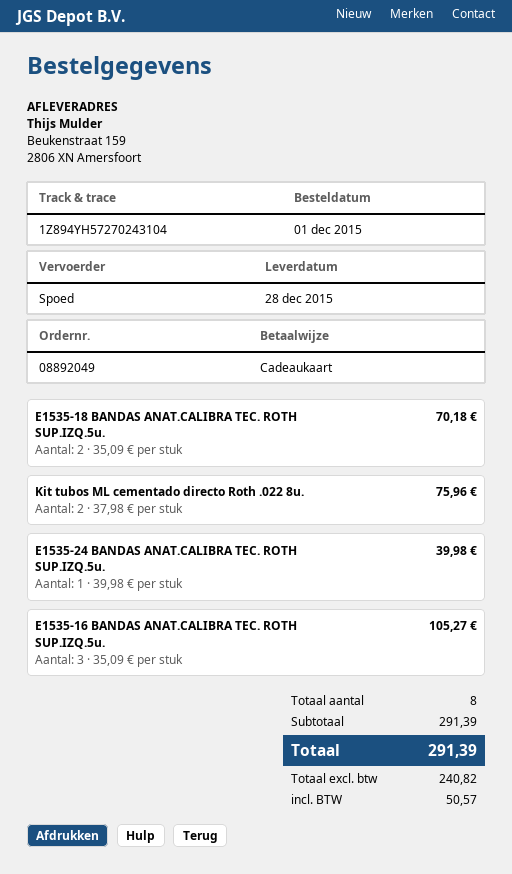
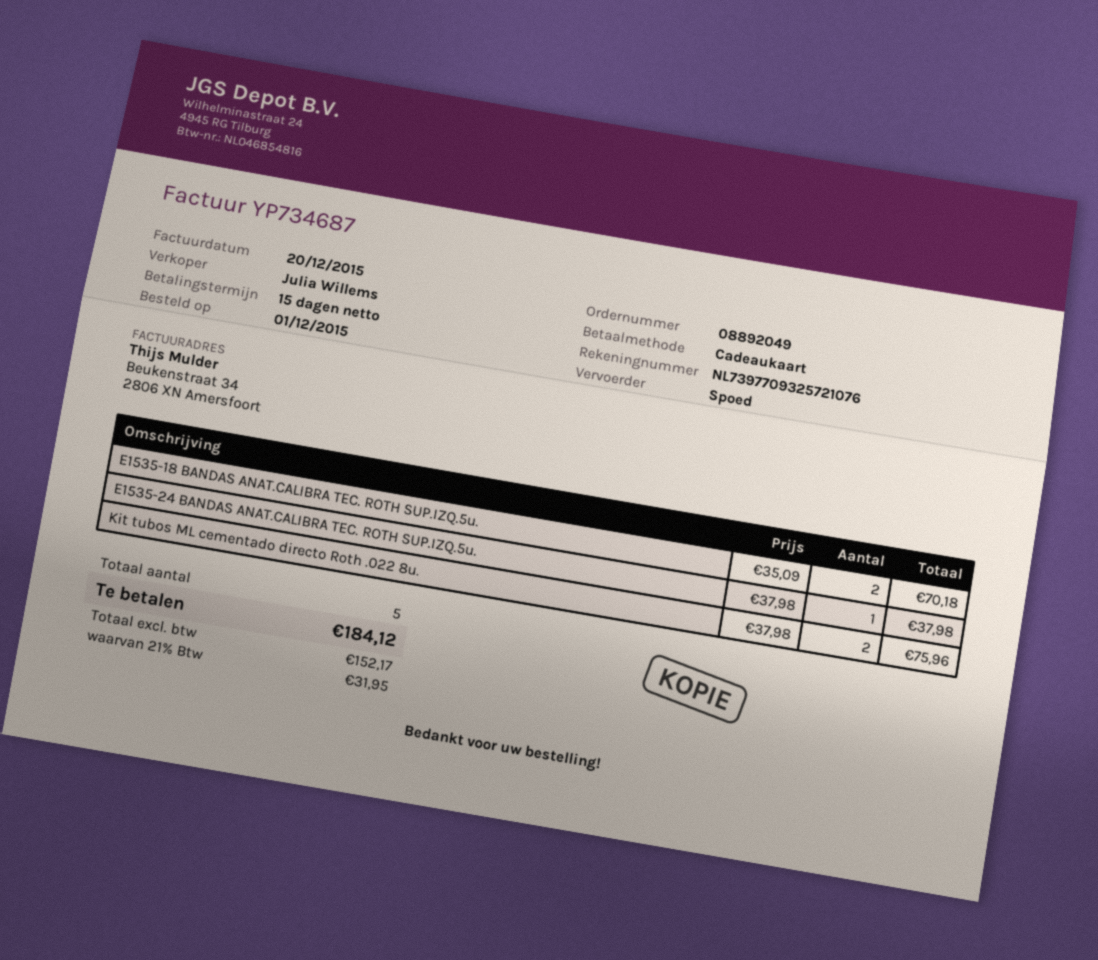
E1535-24 BANDAS ANAT.CALIBRA TEC. ROTH SUP.IZQ.5u.: 1 x 39.98 = 39.98 -> 1 x 37.98 = 37.98
E1535-16 BANDAS ANAT.CALIBRA TEC. ROTH SUP.IZQ.5u.: 3 x 35.09 = 105.27 -> none
total quantity: 8 -> 5
net: 240.82 -> 152.17
tax: 50.57 -> 31.95
total: 291.39 -> 184.12

